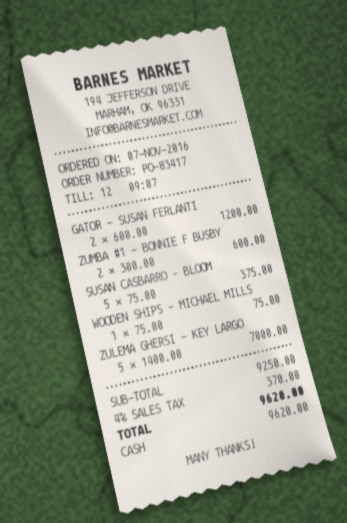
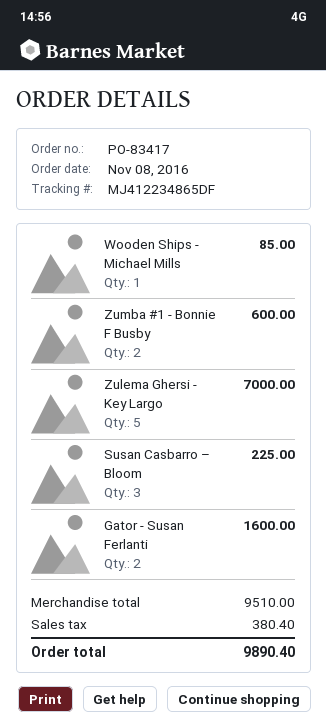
order date: 2016-11-07 -> 2016-11-08
GATOR - SUSAN FERLANTI: 2 for 1200.00 -> 2 for 1600.00
SUSAN CASBARRO – BLOOM: 5 for 375.00 -> 3 for 225.00
WOODEN SHIPS - MICHAEL MILLS: 1 for 75.00 -> 1 for 85.00
subtotal: 9250.00 -> 9510.00
tax: 370.00 -> 380.40
total: 9620.00 -> 9890.40

